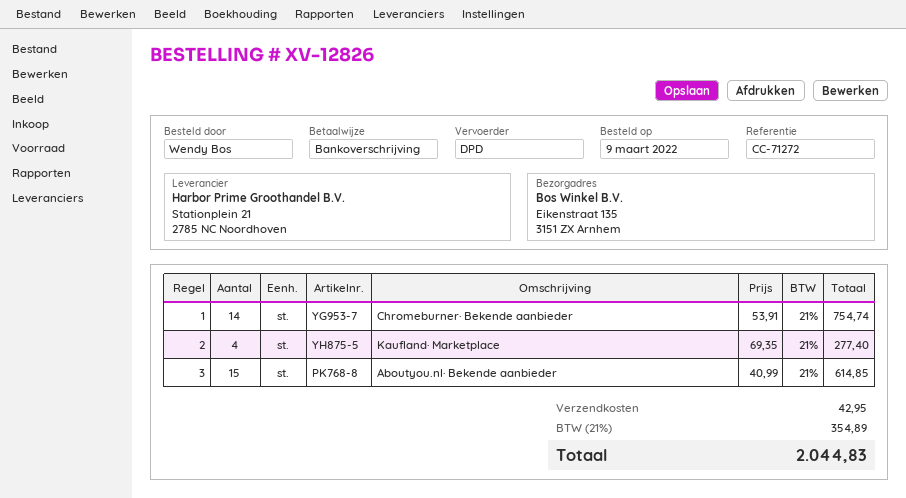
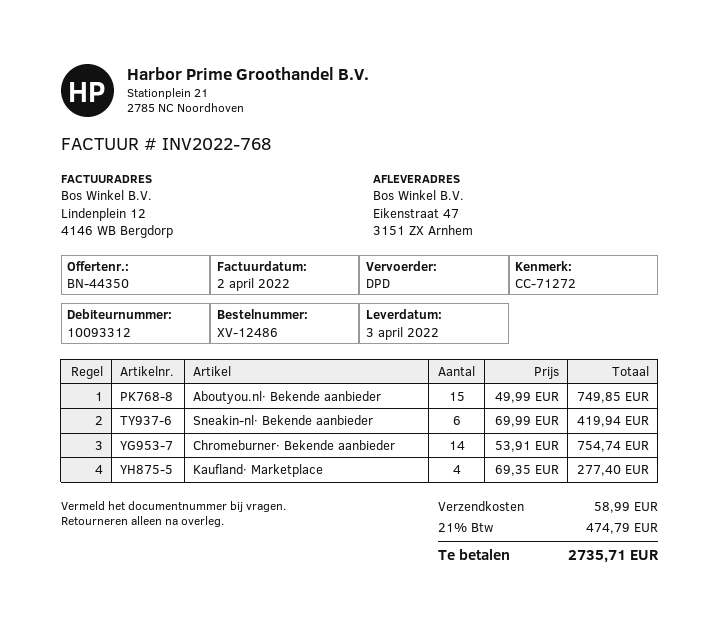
order number: XV-12826 -> XV-12486
ship to: Eikenstraat 135, 3151 ZX Arnhem -> Eikenstraat 47, 3151 ZX Arnhem
Aboutyou.nl· Bekende aanbieder: 15 x 40.99 = 614.85 -> 15 x 49.99 = 749.85
Sneakin-nl· Bekende aanbieder: none -> 6 x 69.99 = 419.94
shipping: 42.95 -> 58.99
tax: 21% = 354.89 -> 21% = 474.79
total: 2044.83 -> 2735.71

